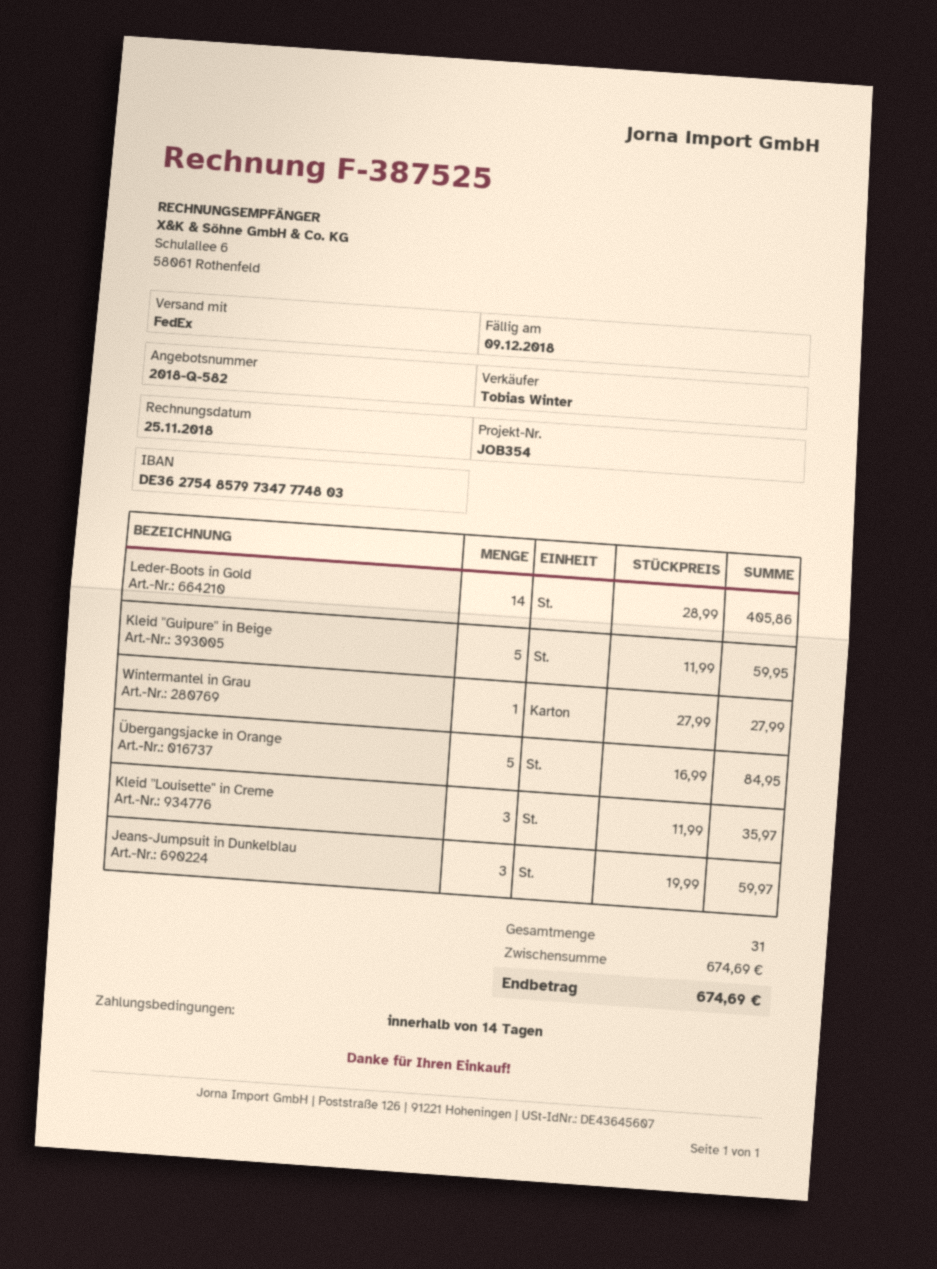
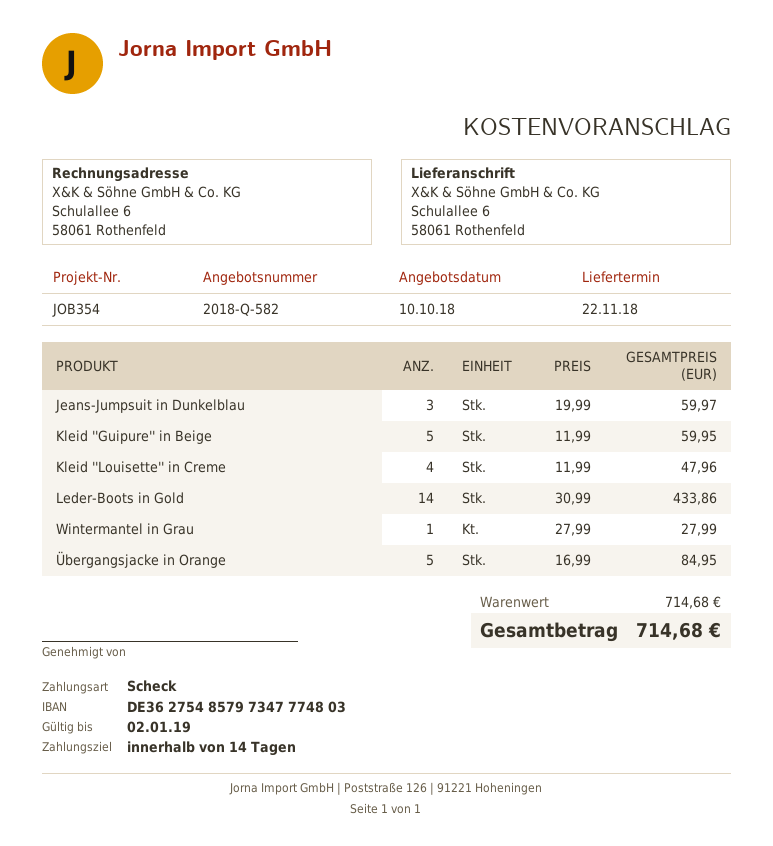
Leder-Boots in Gold: 14 x 28.99 = 405.86 -> 14 x 30.99 = 433.86
Kleid ''Louisette'' in Creme: 3 x 11.99 = 35.97 -> 4 x 11.99 = 47.96
subtotal: 674.69 -> 714.68
total: 674.69 -> 714.68

